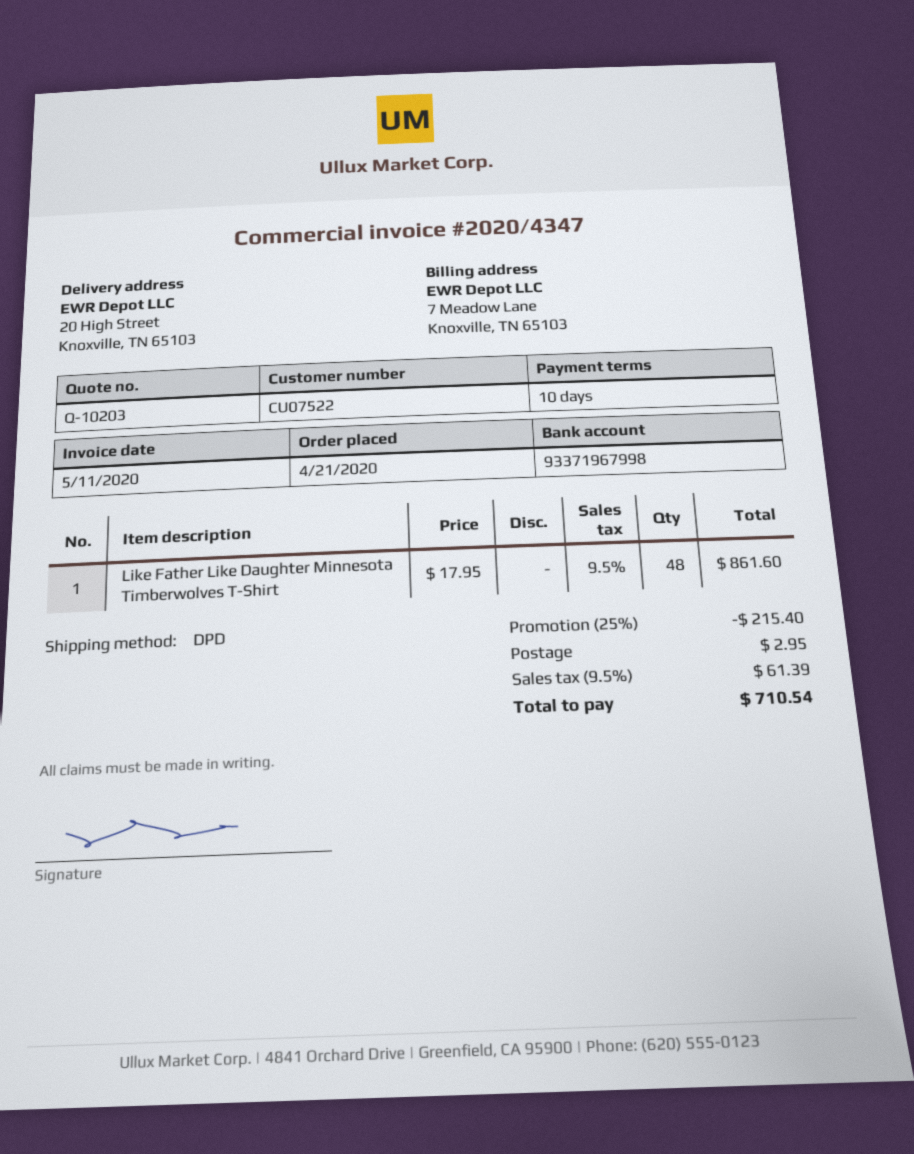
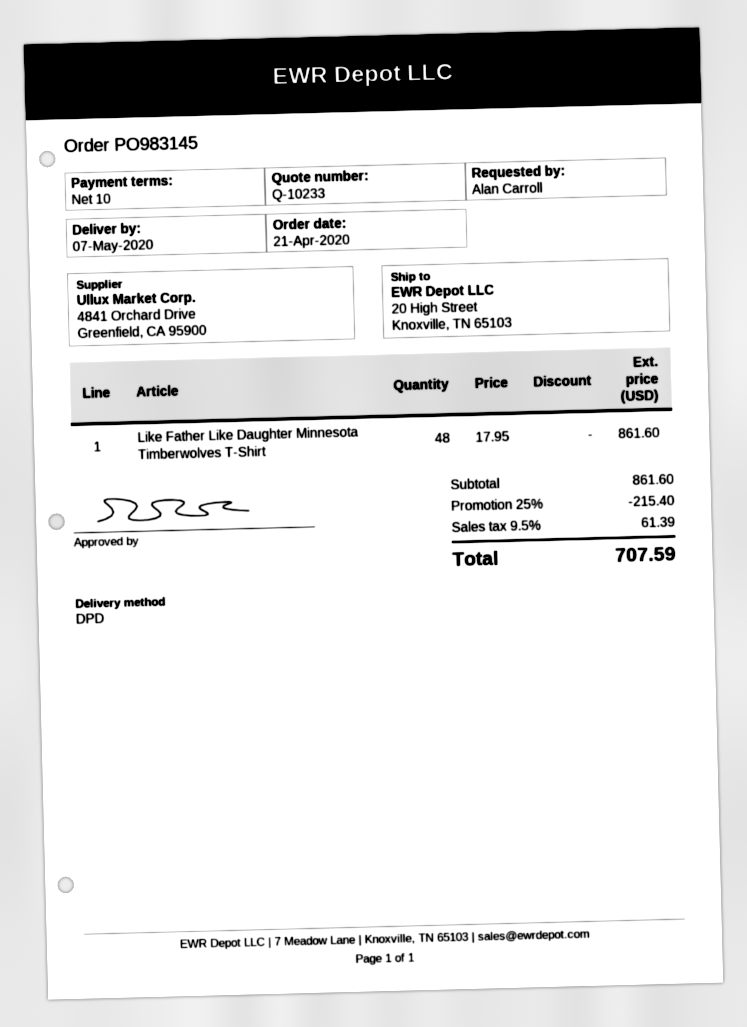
quote number: Q-10203 -> Q-10233
shipping: 2.95 -> none
total: 710.54 -> 707.59

